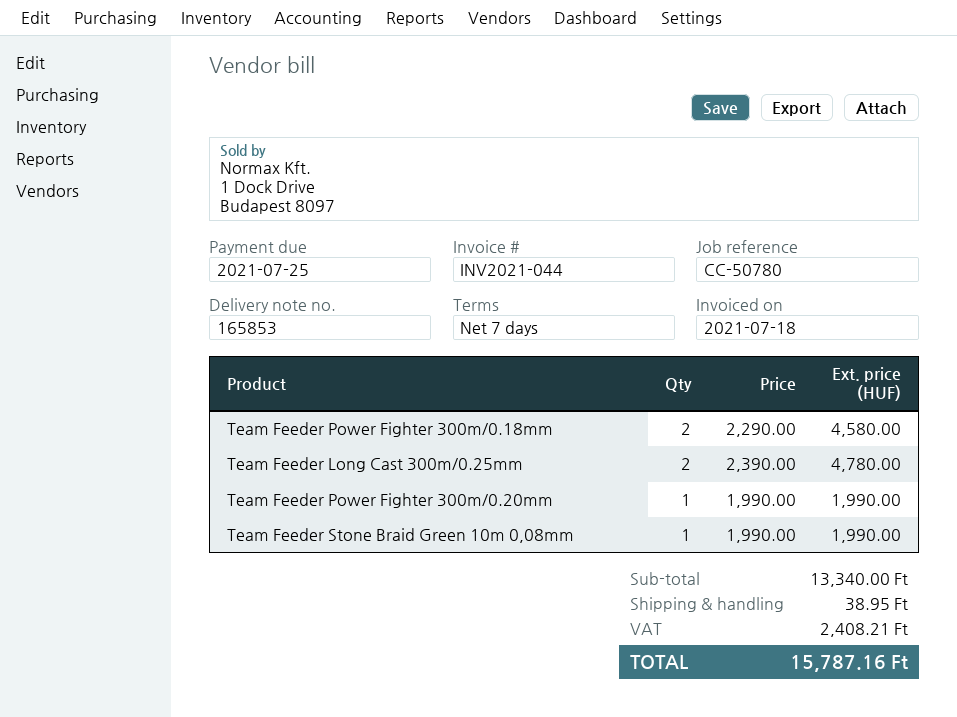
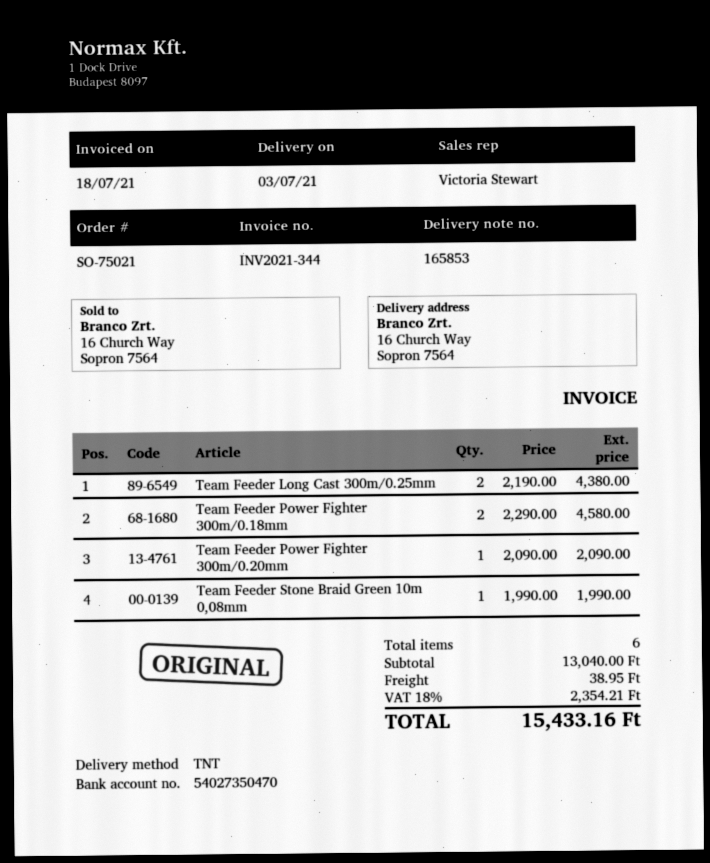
invoice number: INV2021-044 -> INV2021-344
Team Feeder Long Cast 300m/0.25mm: 2 x 2390.00 = 4780.00 -> 2 x 2190.00 = 4380.00
Team Feeder Power Fighter 300m/0.20mm: 1 x 1990.00 = 1990.00 -> 1 x 2090.00 = 2090.00
subtotal: 13340.00 -> 13040.00
tax: 2408.21 -> 2354.21
total: 15787.16 -> 15433.16

